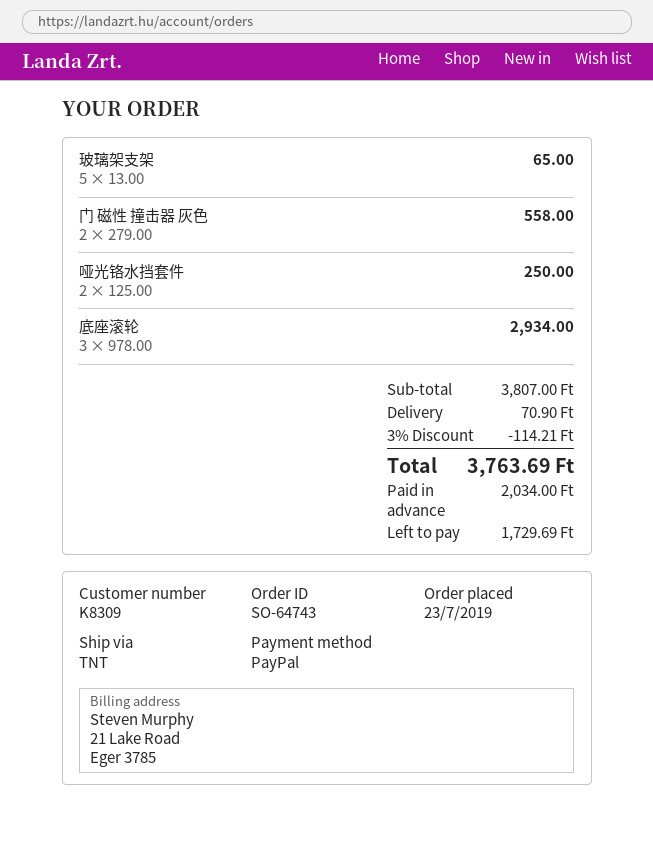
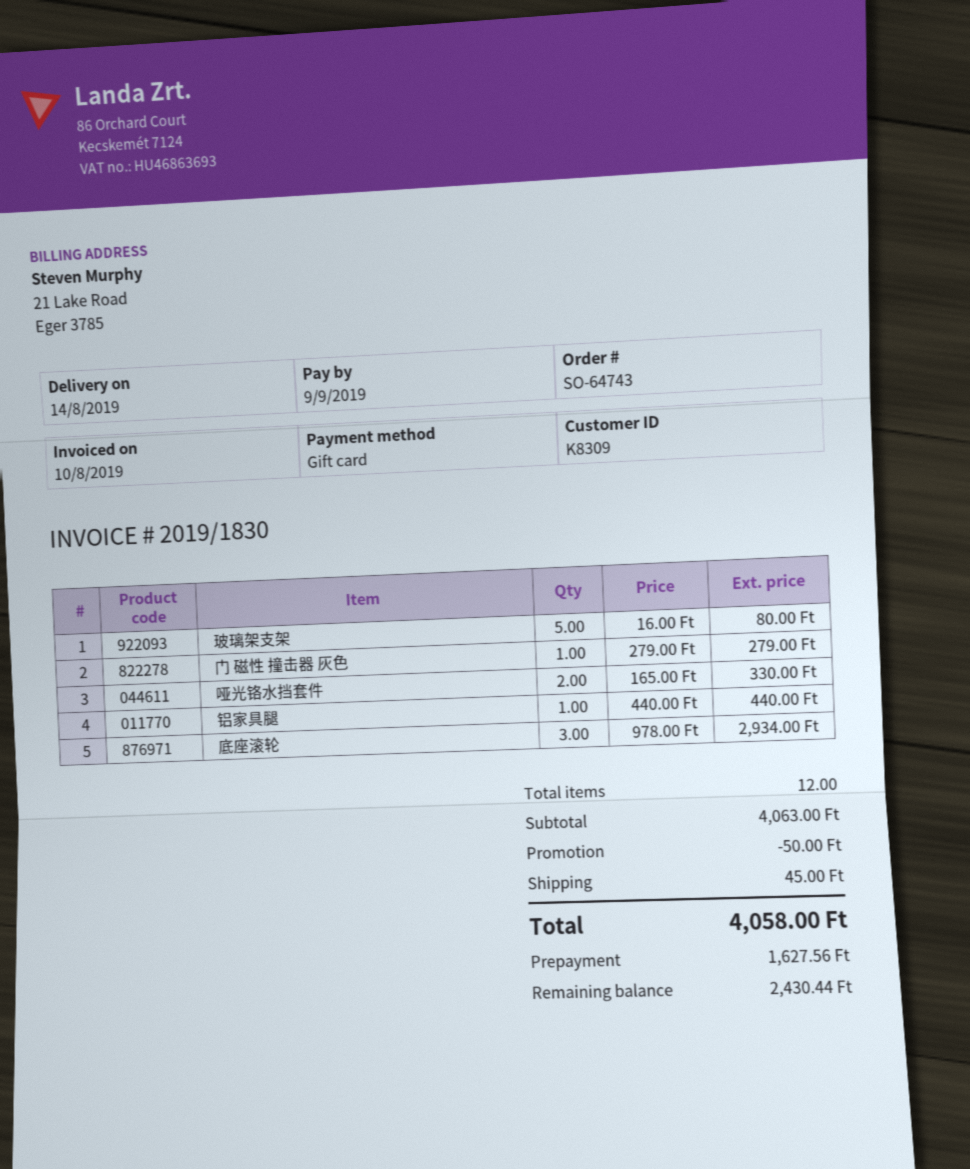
payment method: PayPal -> gift card
玻璃架支架: 5 x 13.00 = 65.00 -> 5 x 16.00 = 80.00
门 磁性 撞击器 灰色: 2 x 279.00 = 558.00 -> 1 x 279.00 = 279.00
哑光铬水挡套件: 2 x 125.00 = 250.00 -> 2 x 165.00 = 330.00
铝家具腿: none -> 1 x 440.00 = 440.00
subtotal: 3807.00 -> 4063.00
discount: 114.21 -> 50.00
shipping: 70.90 -> 45.00
total: 3763.69 -> 4058.00
deposit: 2034.00 -> 1627.56
balance: 1729.69 -> 2430.44

